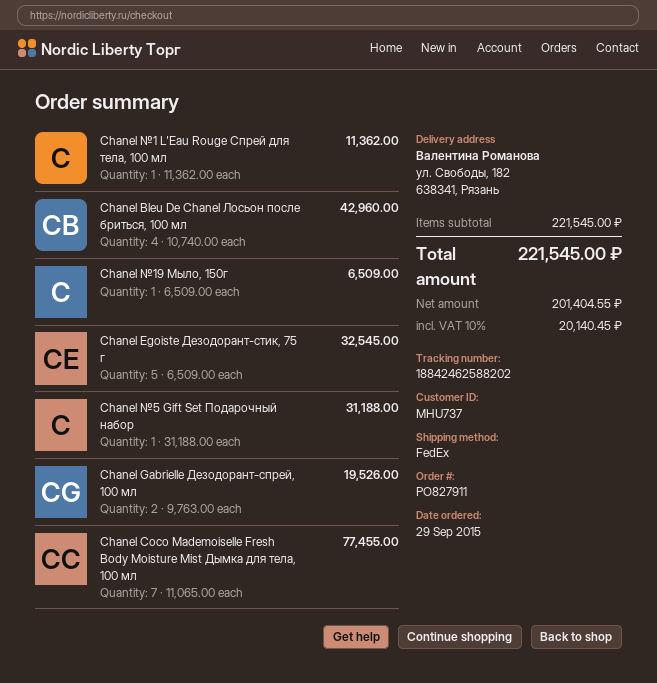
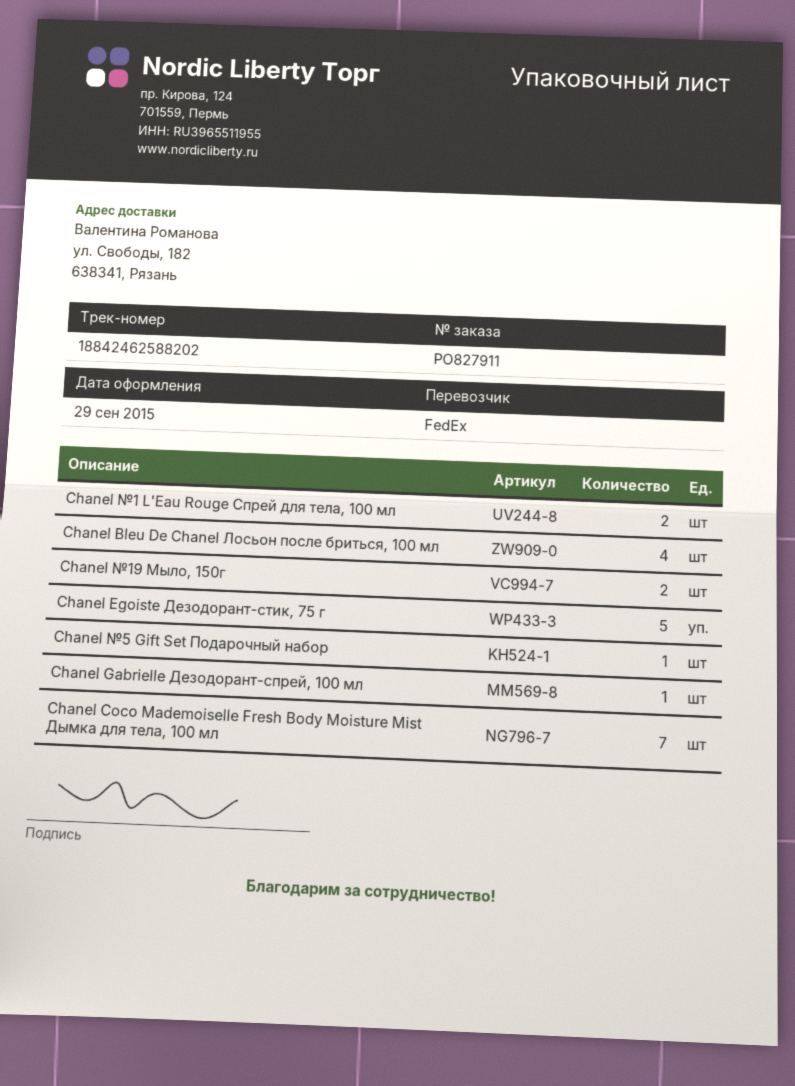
Chanel №1 L'Eau Rouge Спрей для тела, 100 мл: 1 -> 2
Chanel №19 Мыло, 150г: 1 -> 2
Chanel Gabrielle Дезодорант-спрей, 100 мл: 2 -> 1

